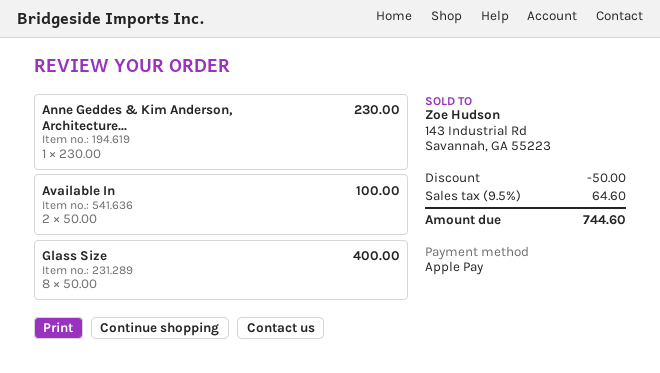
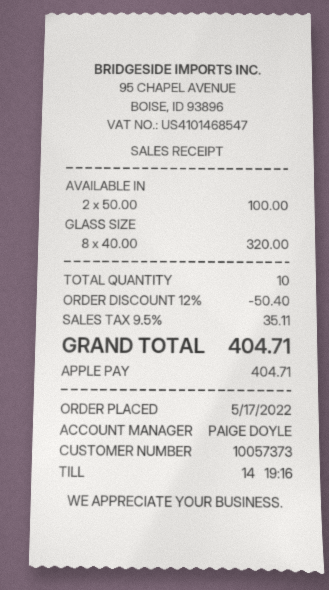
Anne Geddes & Kim Anderson, Architecture...: 1 x 230.00 = 230.00 -> none
Glass Size: 8 x 50.00 = 400.00 -> 8 x 40.00 = 320.00
discount: 50.00 -> 50.40
tax: 9.5% = 64.60 -> 9.5% = 35.11
total: 744.60 -> 404.71

